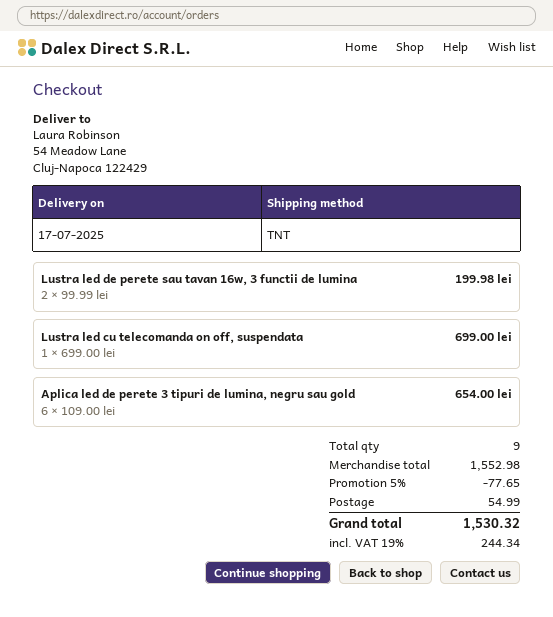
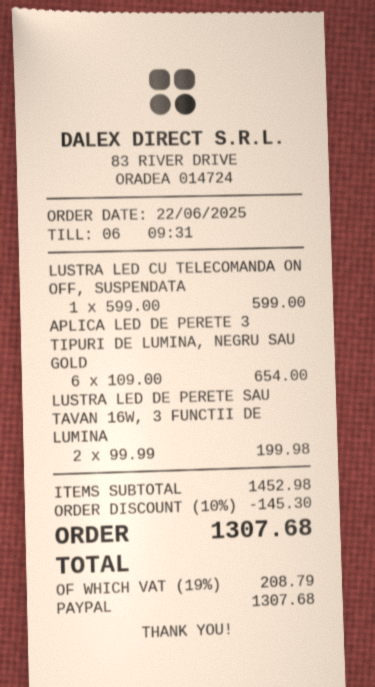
Lustra led cu telecomanda on off, suspendata: 1 x 699.00 = 699.00 -> 1 x 599.00 = 599.00
subtotal: 1552.98 -> 1452.98
discount: 5% = 77.65 -> 10% = 145.30
shipping: 54.99 -> none
tax: 19% = 244.34 -> 19% = 208.79
total: 1530.32 -> 1307.68

